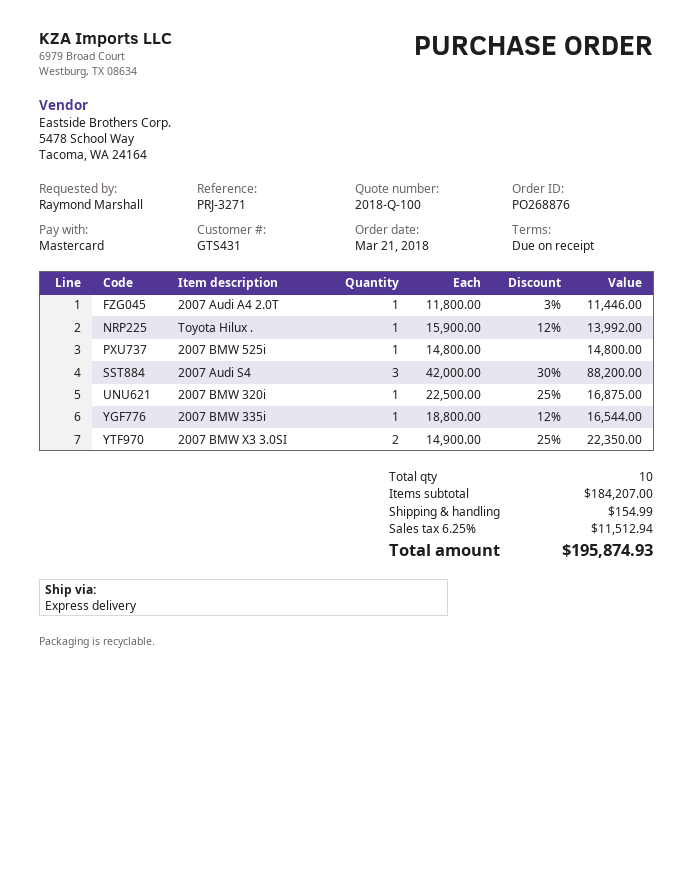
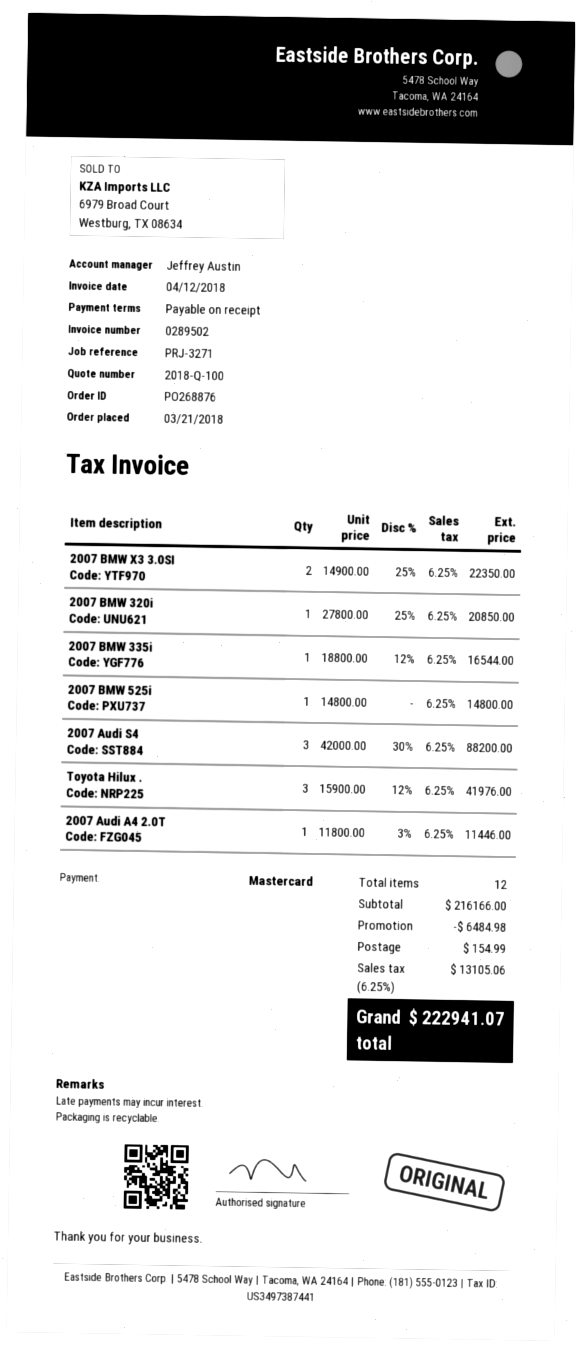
Toyota Hilux .: 1 x 15900.00 - 12% = 13992.00 -> 3 x 15900.00 - 12% = 41976.00
2007 BMW 320i: 1 x 22500.00 - 25% = 16875.00 -> 1 x 27800.00 - 25% = 20850.00
total quantity: 10 -> 12
subtotal: 184207.00 -> 216166.00
discount: none -> 6484.98
tax: 6.25% = 11512.94 -> 6.25% = 13105.06
total: 195874.93 -> 222941.07

